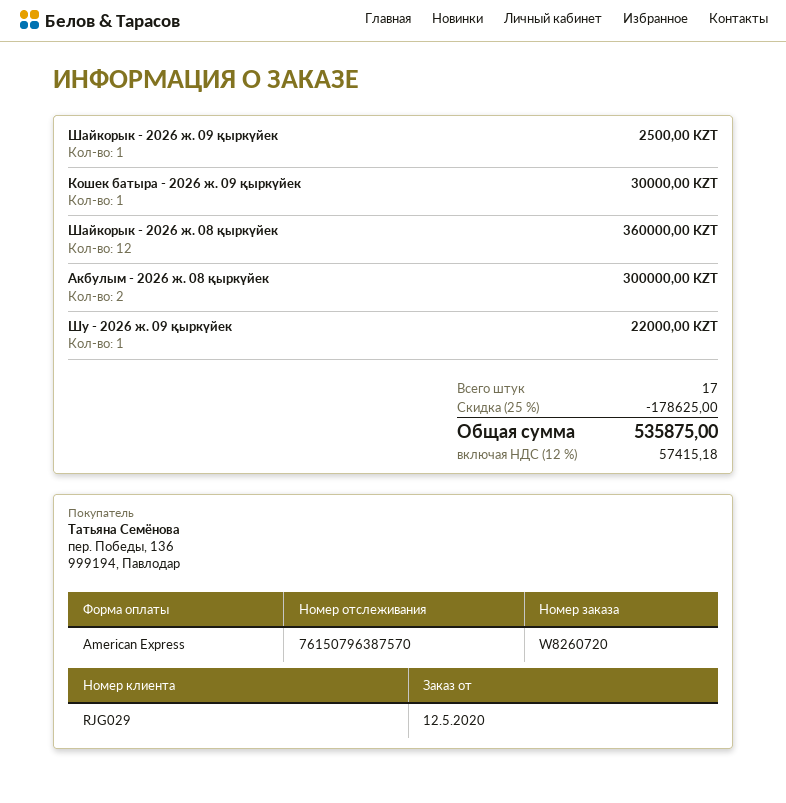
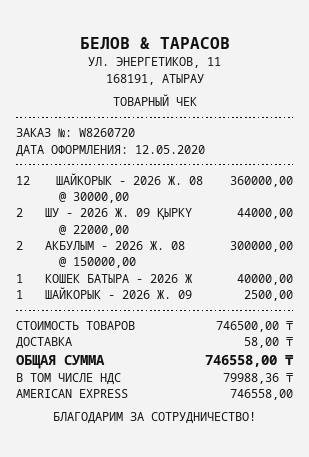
Кошек батыра - 2026 ж. 09 қыркүйек: 1 for 30000.00 -> 1 for 40000.00
Шу - 2026 ж. 09 қыркүйек: 1 for 22000.00 -> 2 for 44000.00
discount: 25% = 178625.00 -> none
shipping: none -> 58.00
tax: 57415.18 -> 79988.36
total: 535875.00 -> 746558.00

